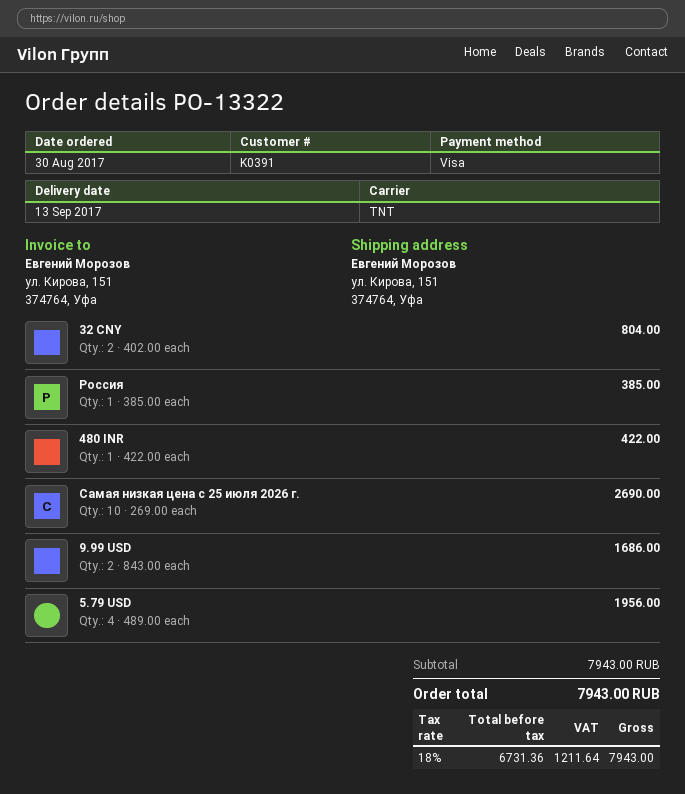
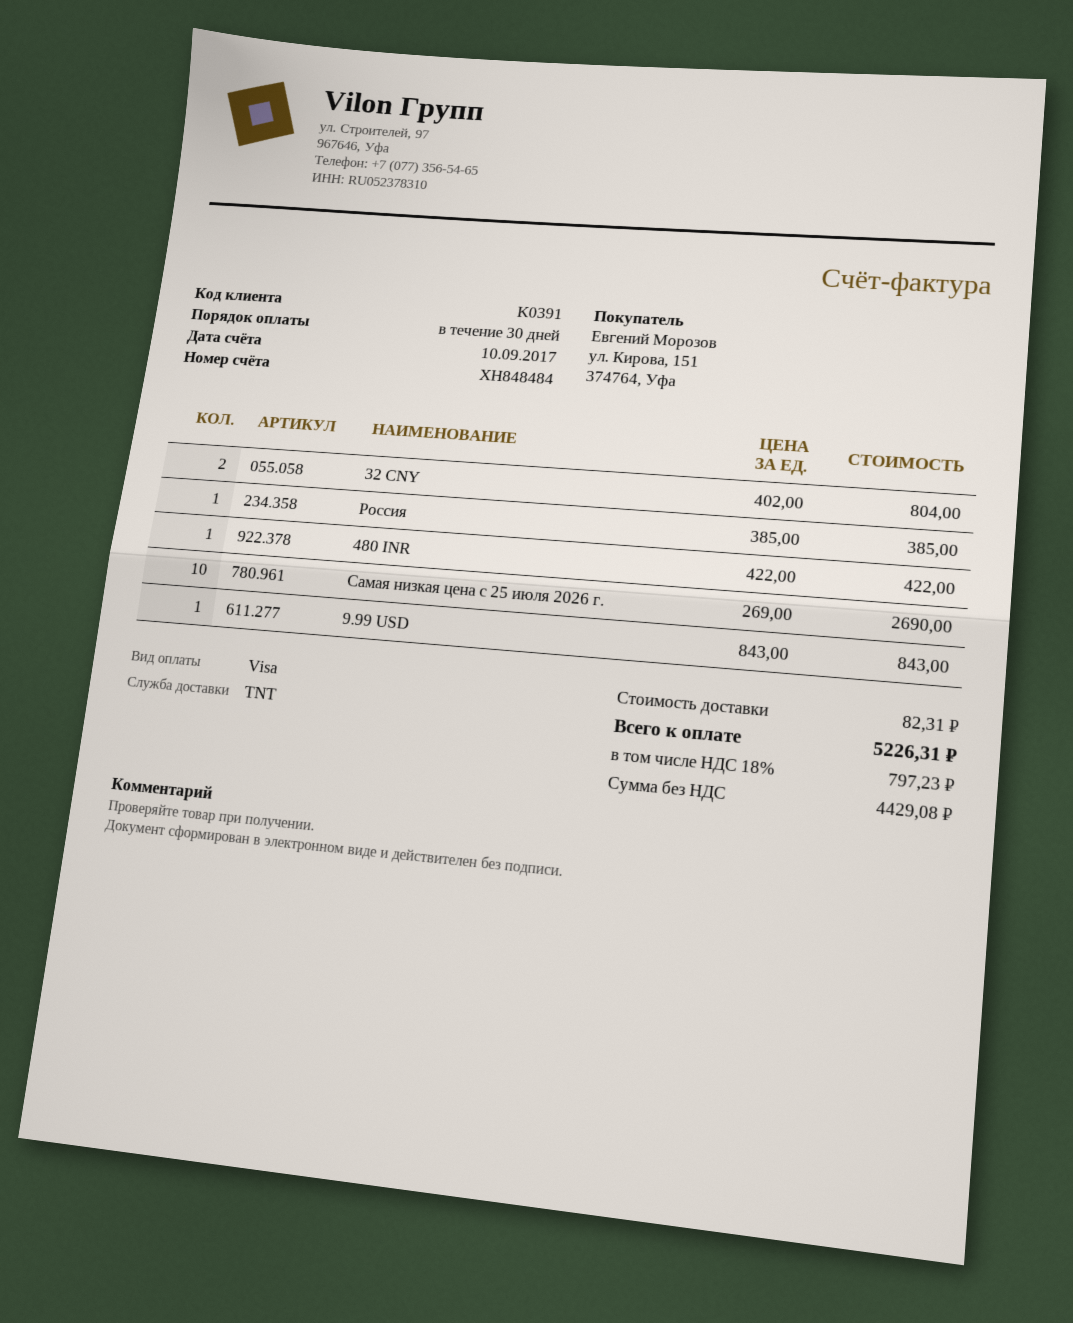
9.99 USD: 2 x 843.00 = 1686.00 -> 1 x 843.00 = 843.00
5.79 USD: 4 x 489.00 = 1956.00 -> none
shipping: none -> 82.31
net: 6731.36 -> 4429.08
tax: 18% = 1211.64 -> 18% = 797.23
total: 7943.00 -> 5226.31

